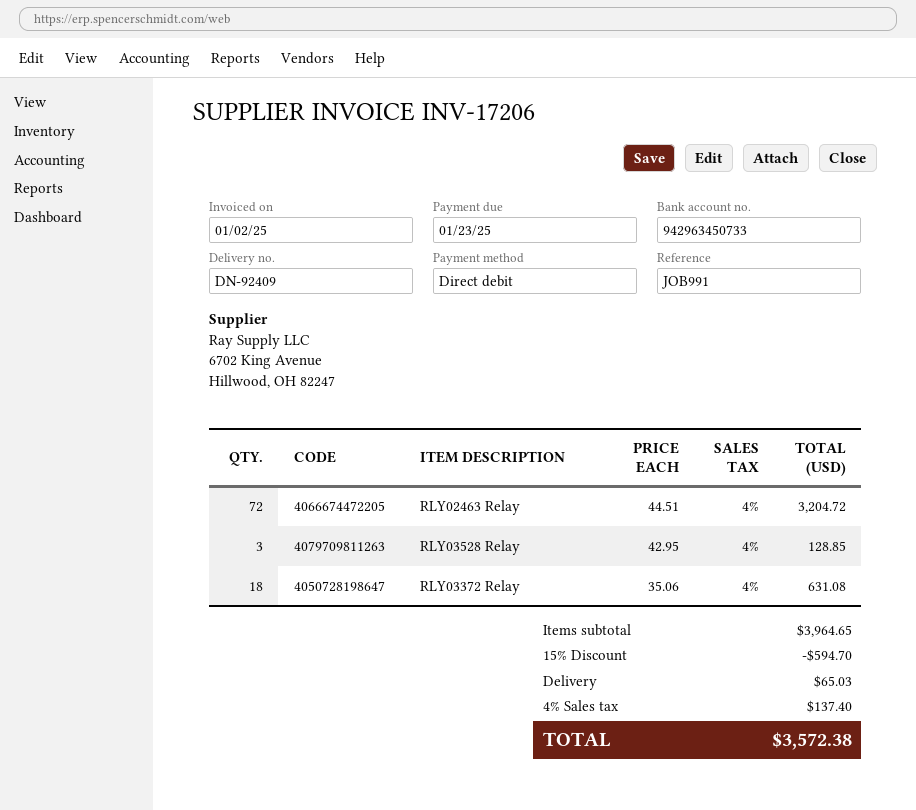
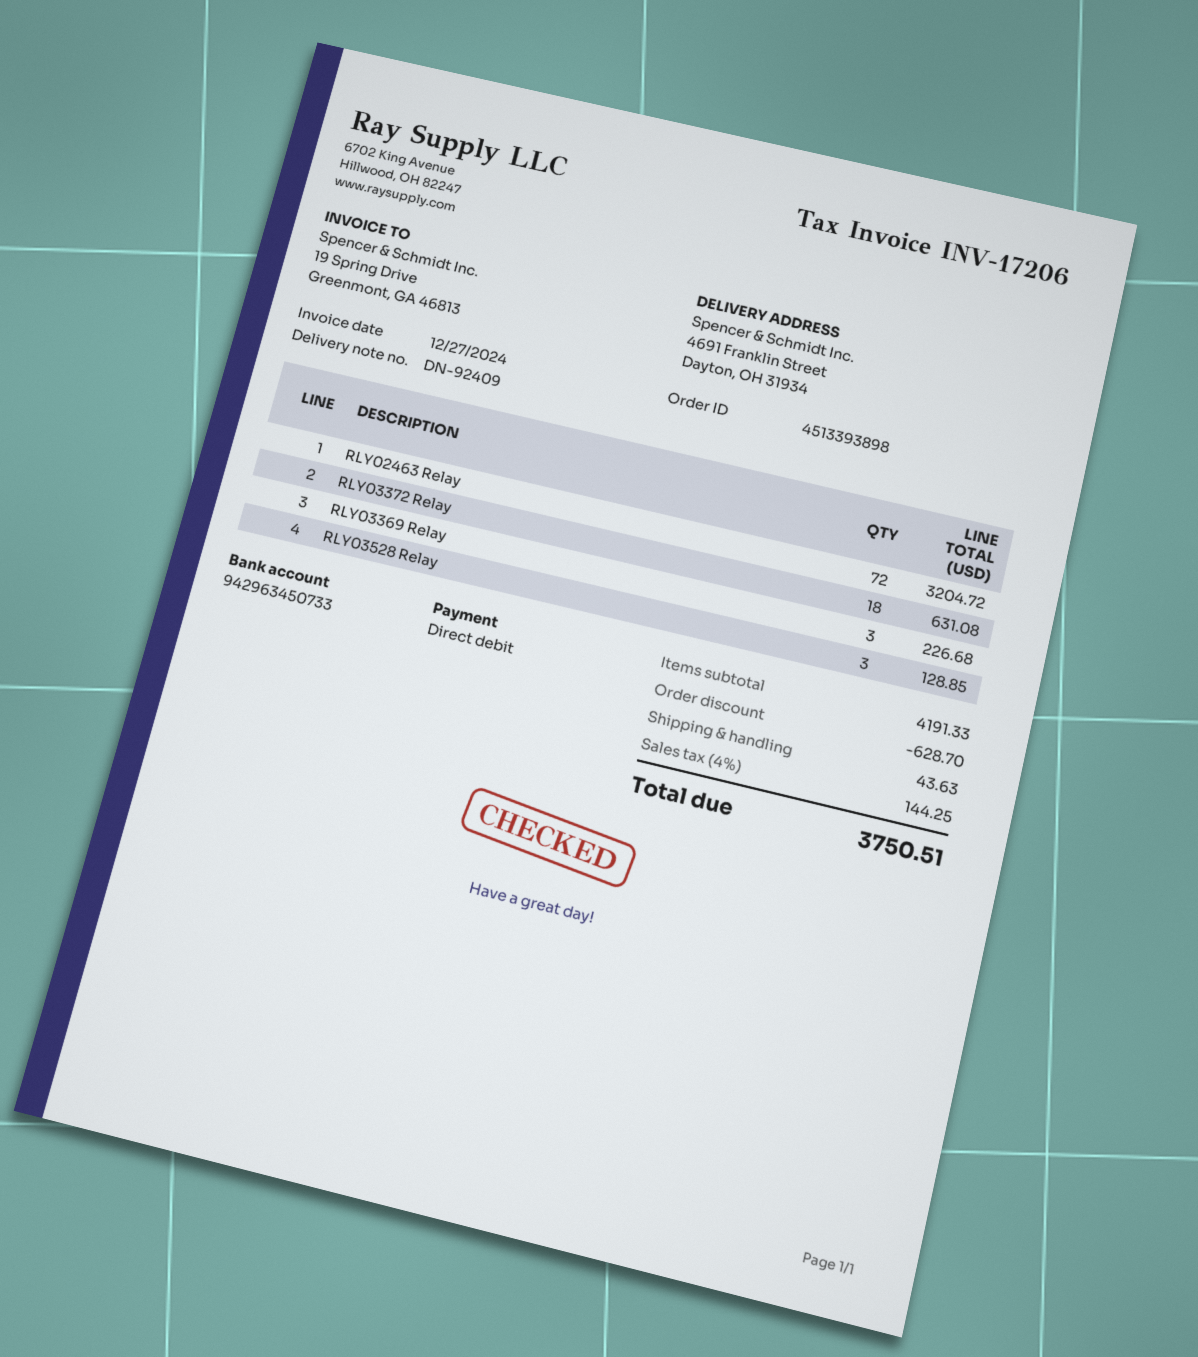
invoice date: 2025-01-02 -> 2024-12-27
RLY03369 Relay: none -> 3 for 226.68
subtotal: 3964.65 -> 4191.33
discount: 594.70 -> 628.70
shipping: 65.03 -> 43.63
tax: 4% = 137.40 -> 4% = 144.25
total: 3572.38 -> 3750.51

